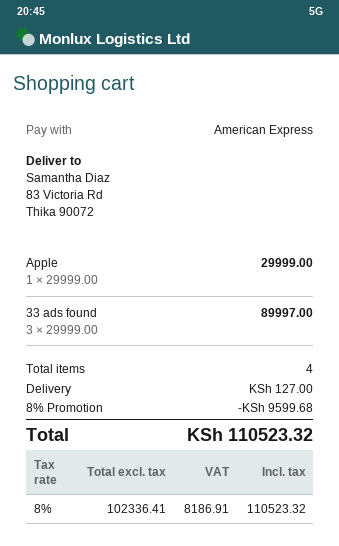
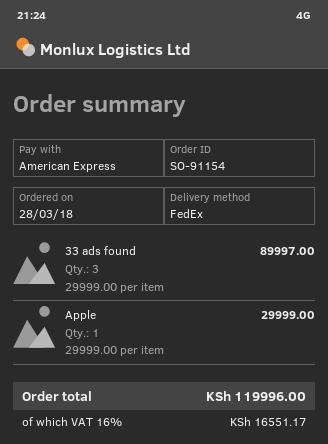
discount: 8% = 9599.68 -> none
shipping: 127.00 -> none
tax: 8% = 8186.91 -> 16% = 16551.17
total: 110523.32 -> 119996.00

